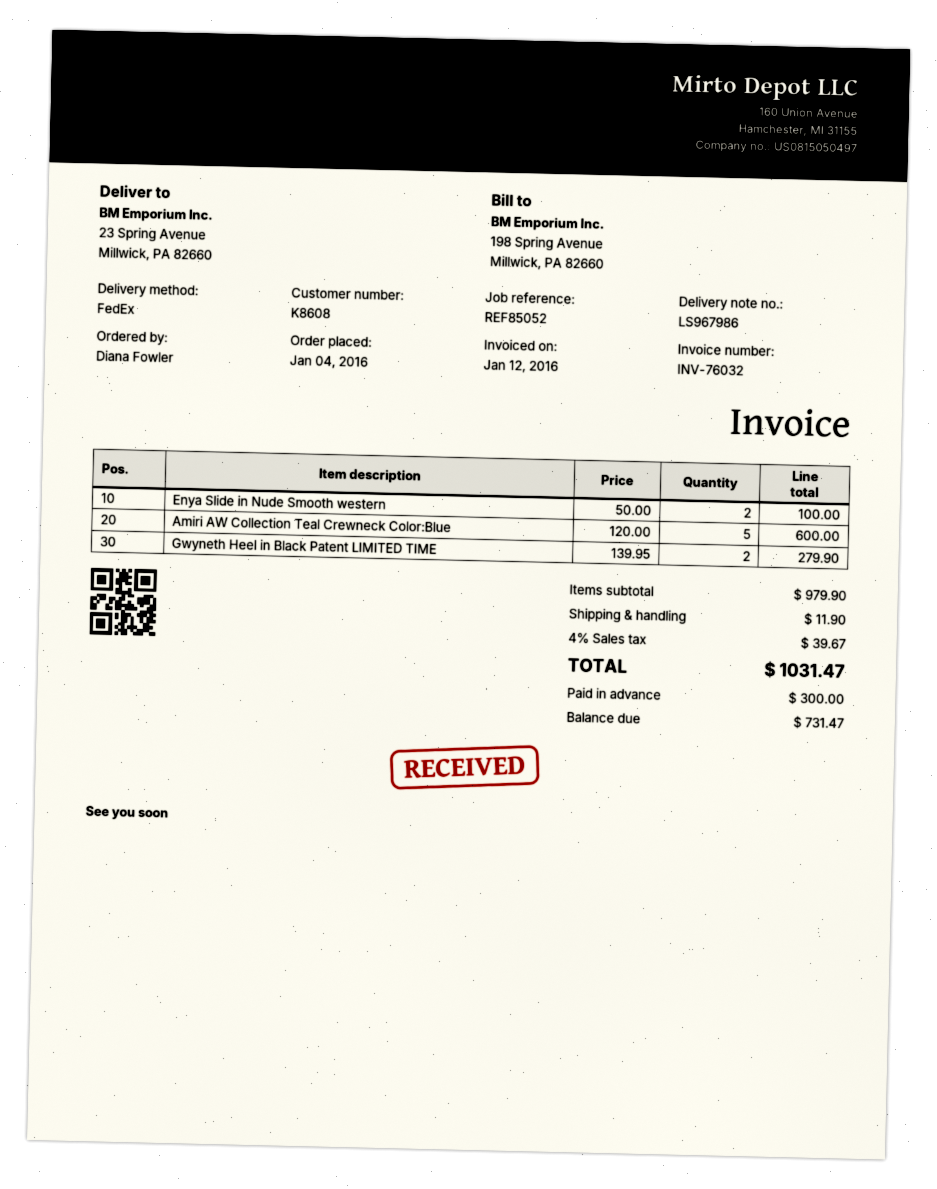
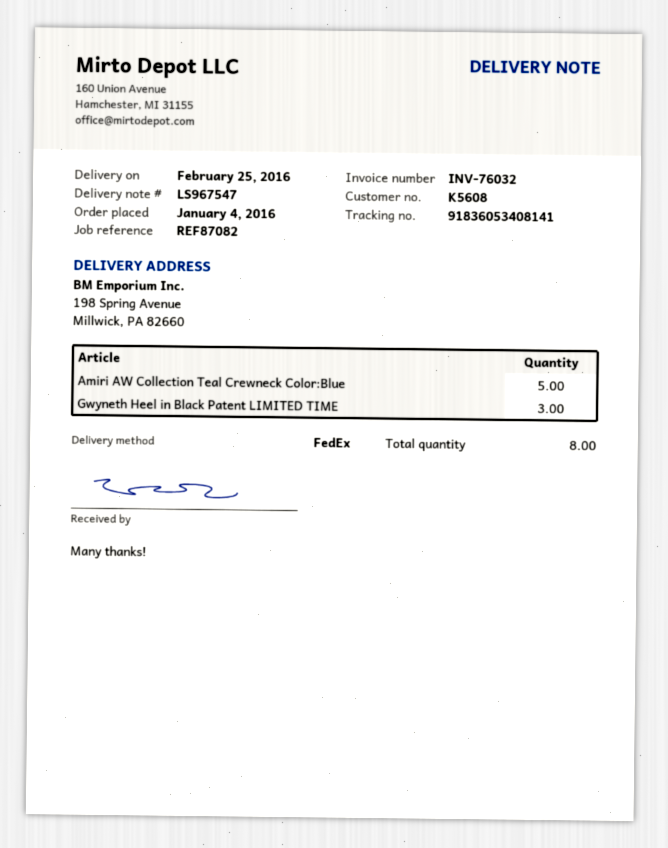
delivery note number: LS967986 -> LS967547
customer number: K8608 -> K5608
reference: REF85052 -> REF87082
ship to: 23 Spring Avenue, Millwick, PA 82660 -> 198 Spring Avenue, Millwick, PA 82660
Enya Slide in Nude Smooth western: 2 -> none
Gwyneth Heel in Black Patent LIMITED TIME: 2 -> 3

